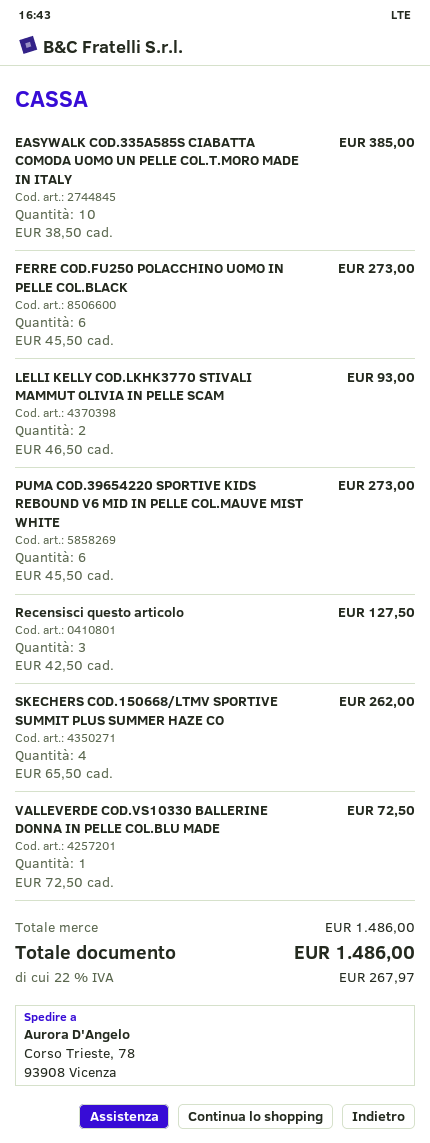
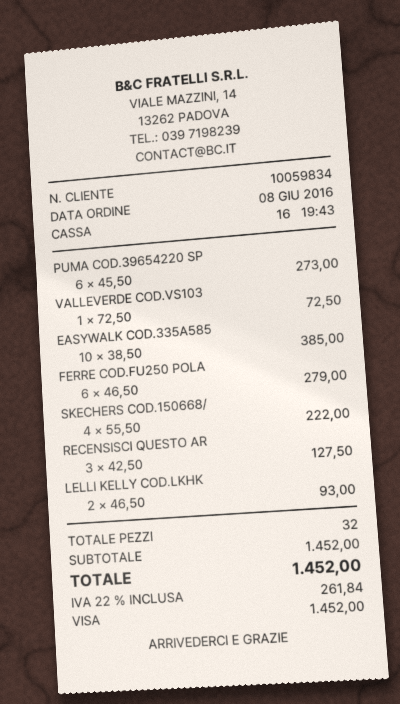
FERRE COD.FU250 POLACCHINO UOMO IN PELLE COL.BLACK: 6 x 45.50 = 273.00 -> 6 x 46.50 = 279.00
SKECHERS COD.150668/LTMV SPORTIVE SUMMIT PLUS SUMMER HAZE CO: 4 x 65.50 = 262.00 -> 4 x 55.50 = 222.00
subtotal: 1486.00 -> 1452.00
tax: 22% = 267.97 -> 22% = 261.84
total: 1486.00 -> 1452.00

